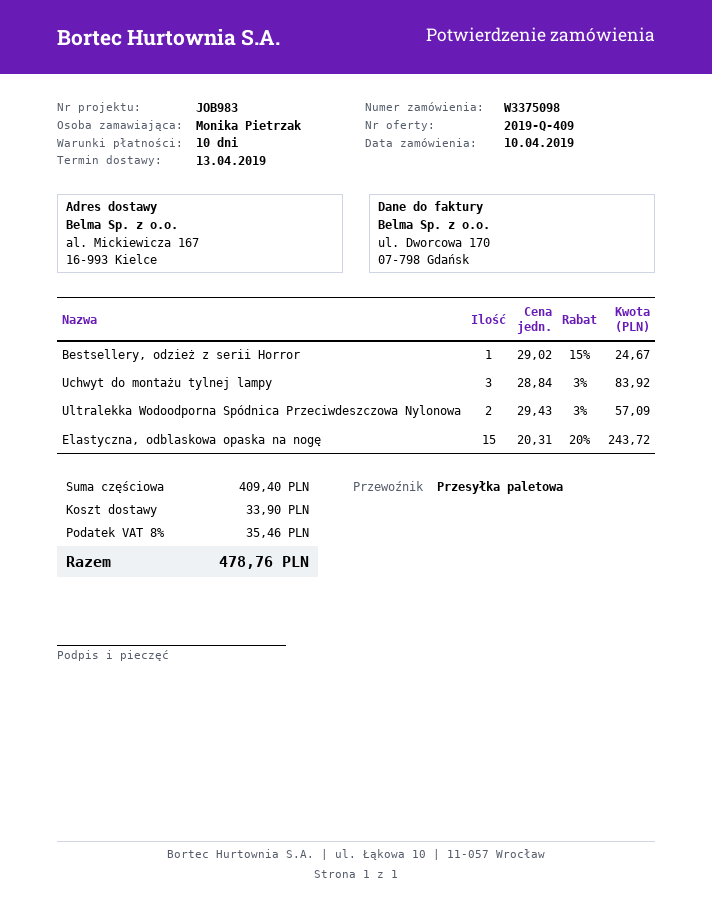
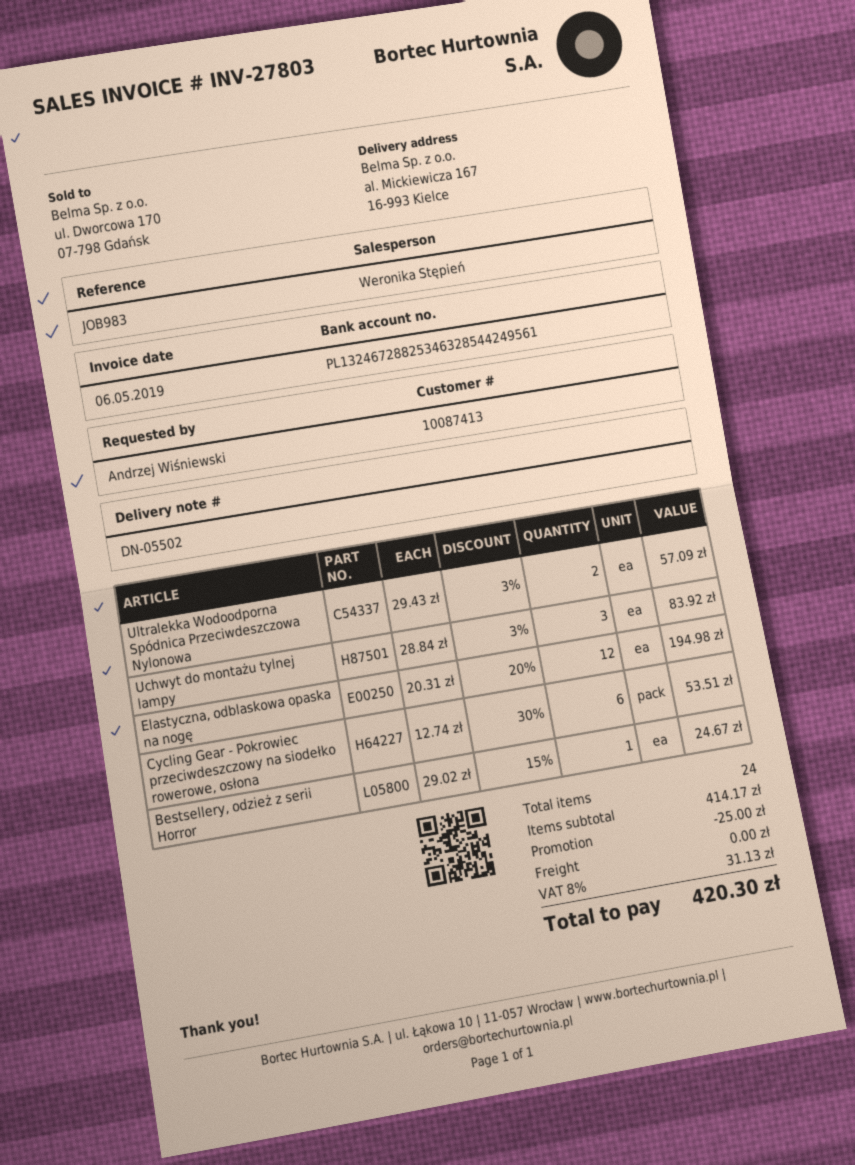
ordered by: Monika Pietrzak -> Andrzej Wiśniewski
Elastyczna, odblaskowa opaska na nogę: 15 x 20.31 - 20% = 243.72 -> 12 x 20.31 - 20% = 194.98
Cycling Gear - Pokrowiec przeciwdeszczowy na siodełko rowerowe, osłona: none -> 6 x 12.74 - 30% = 53.51
subtotal: 409.40 -> 414.17
discount: none -> 25.00
shipping: 33.90 -> 0.00
tax: 8% = 35.46 -> 8% = 31.13
total: 478.76 -> 420.30

